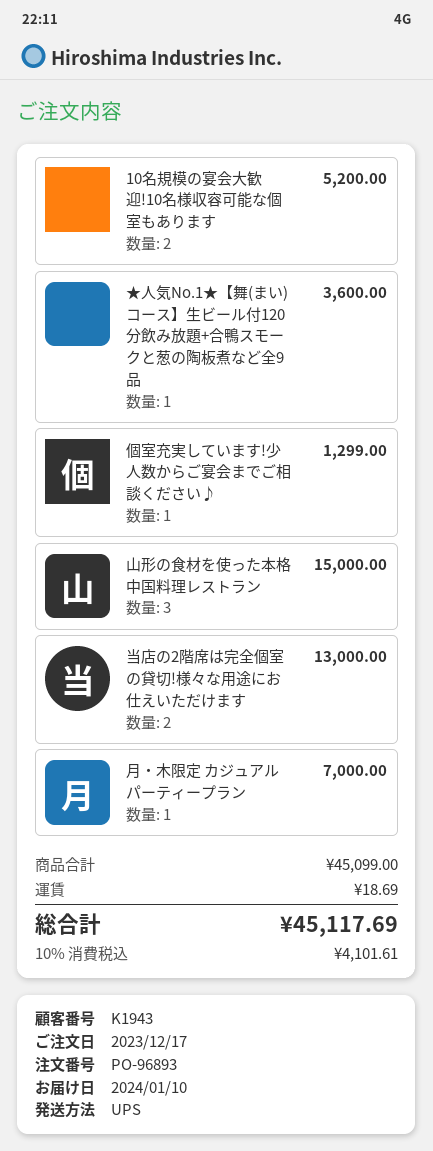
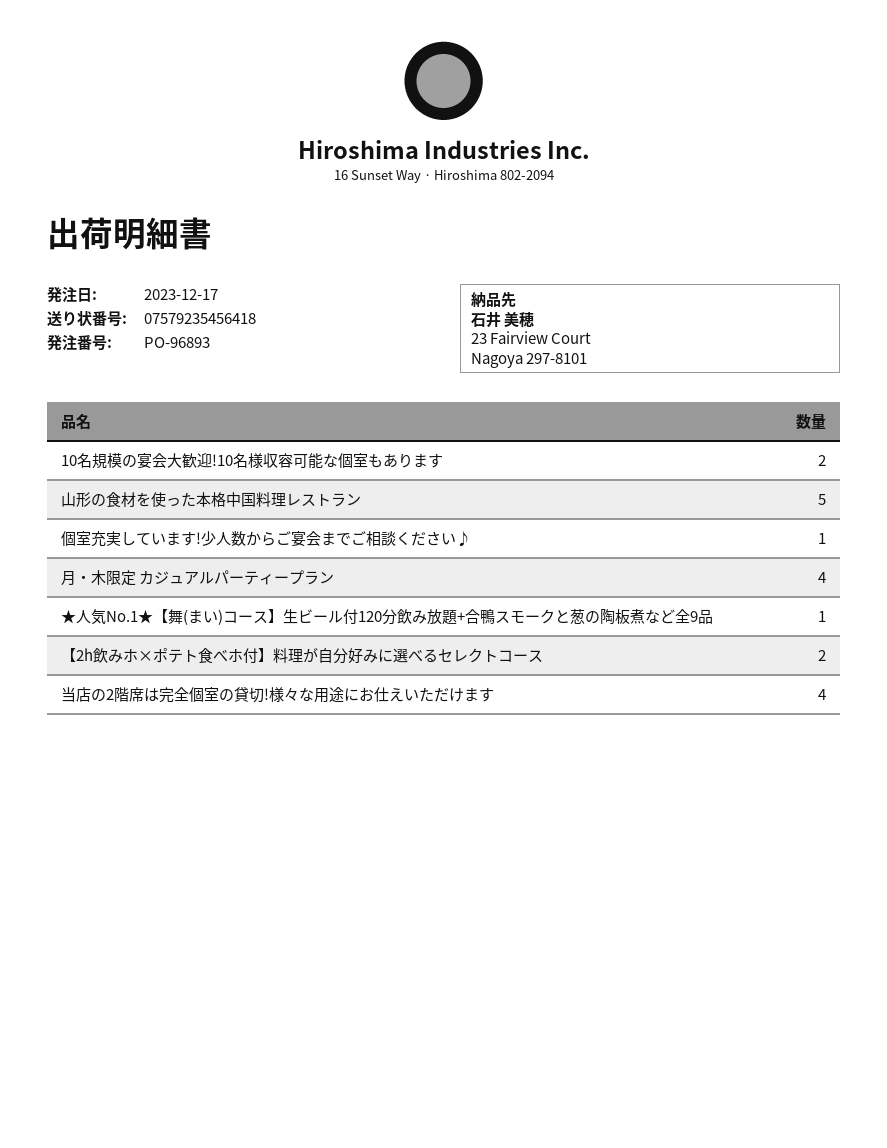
山形の食材を使った本格中国料理レストラン: 3 -> 5
当店の2階席は完全個室の貸切!様々な用途にお仕えいただけます: 2 -> 4
月・木限定 カジュアルパーティープラン: 1 -> 4
【2h飲みホ×ポテト食べホ付】料理が自分好みに選べるセレクトコース: none -> 2

